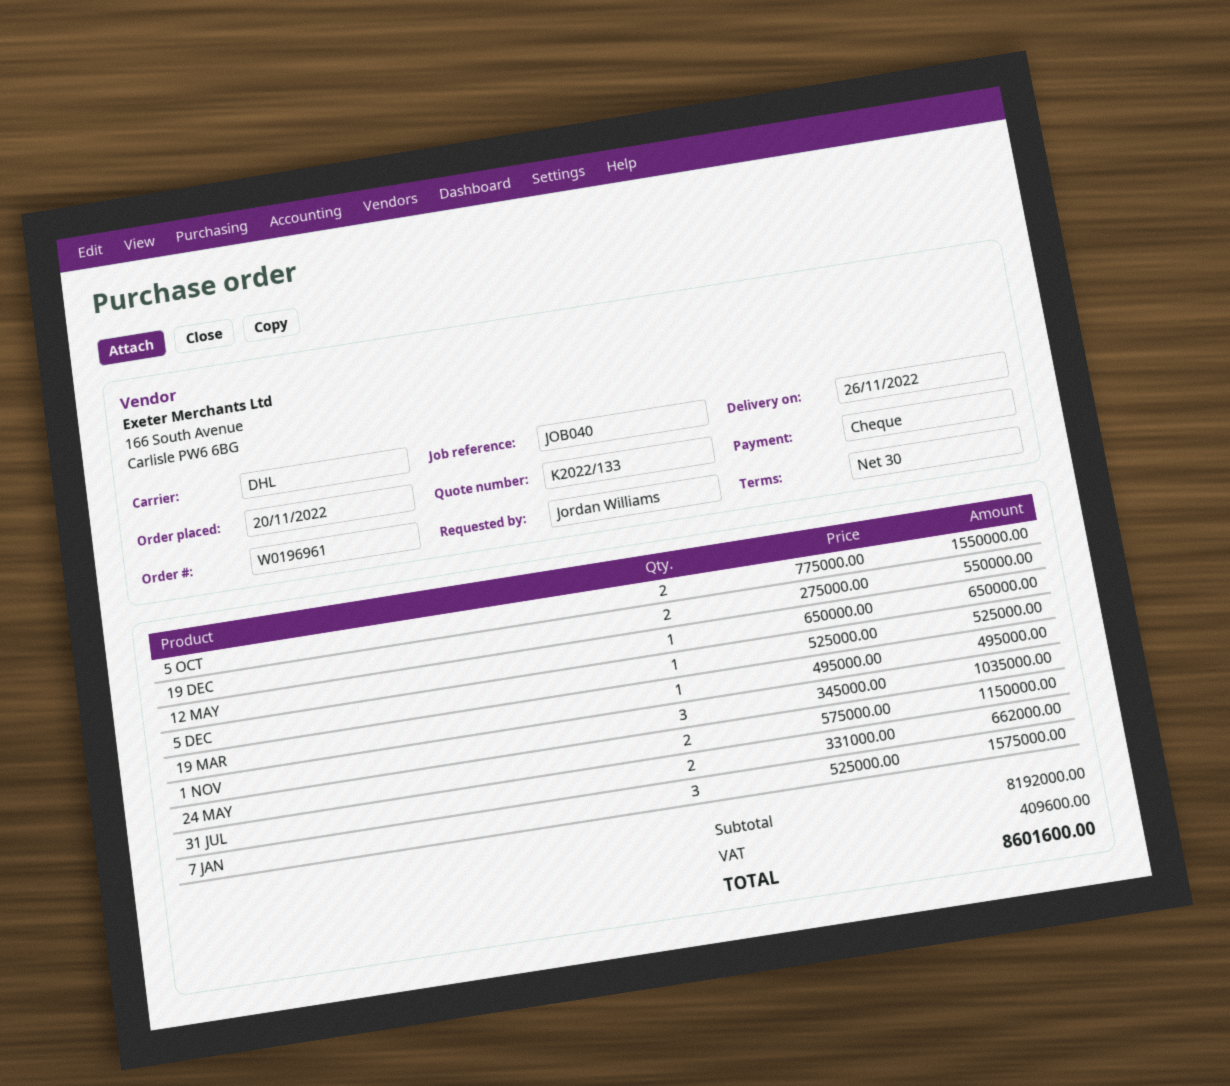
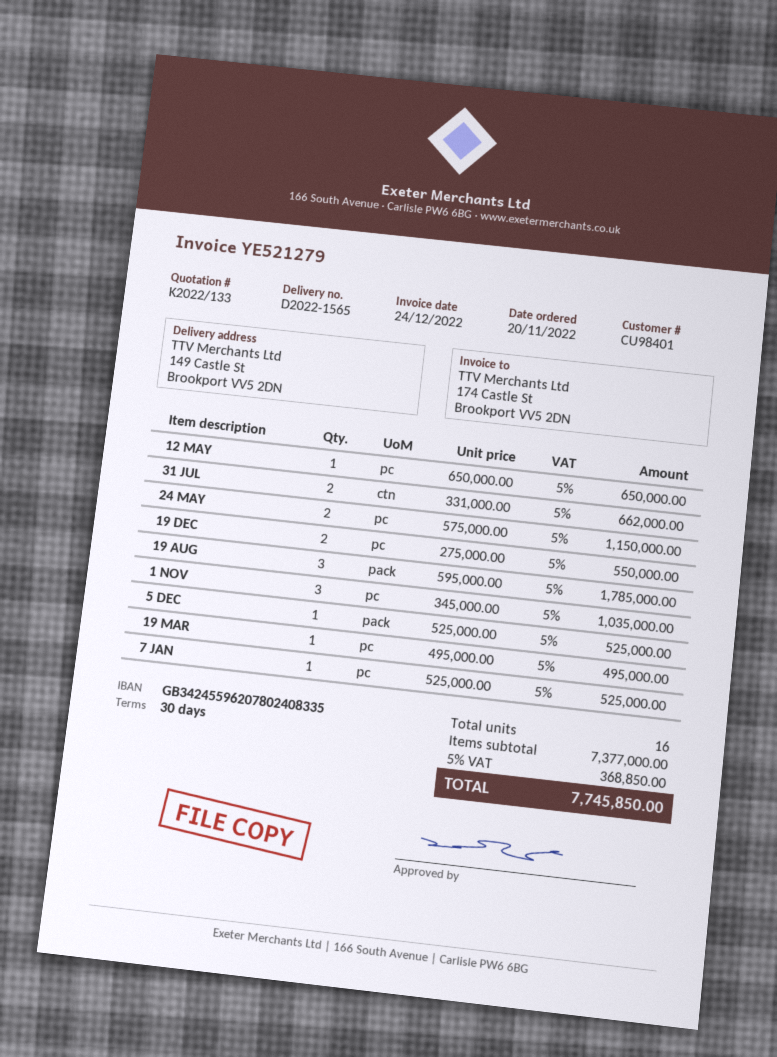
5 OCT: 2 x 775000.00 = 1550000.00 -> none
7 JAN: 3 x 525000.00 = 1575000.00 -> 1 x 525000.00 = 525000.00
19 AUG: none -> 3 x 595000.00 = 1785000.00
subtotal: 8192000.00 -> 7377000.00
tax: 409600.00 -> 368850.00
total: 8601600.00 -> 7745850.00

